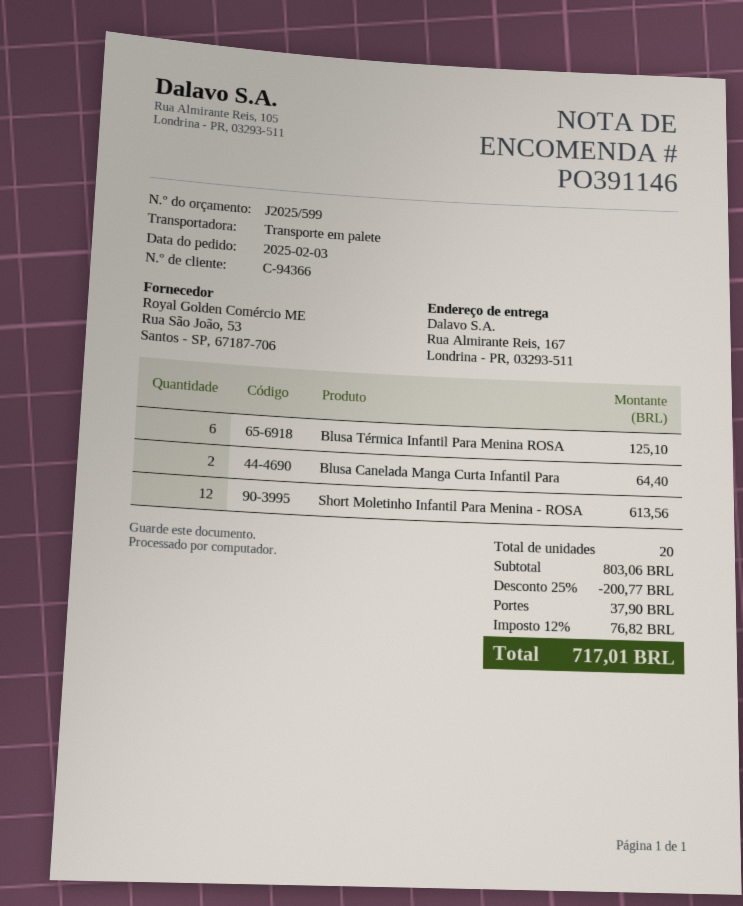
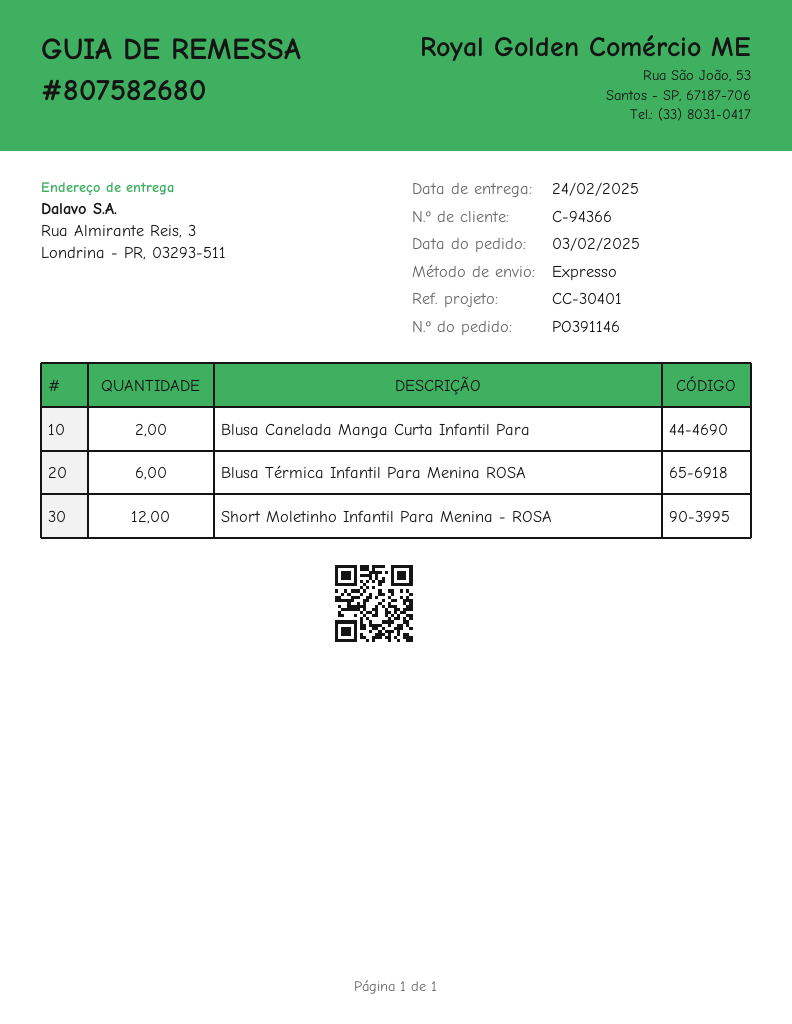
shipping method: pallet freight -> express
ship to: Rua Almirante Reis, 167, Londrina - PR, 03293-511 -> Rua Almirante Reis, 3, Londrina - PR, 03293-511

